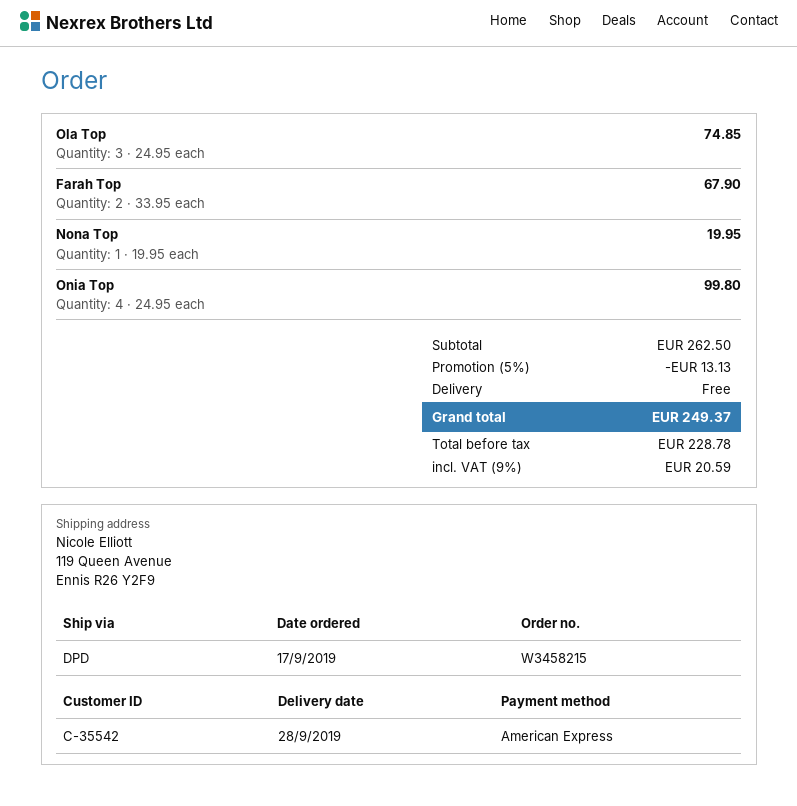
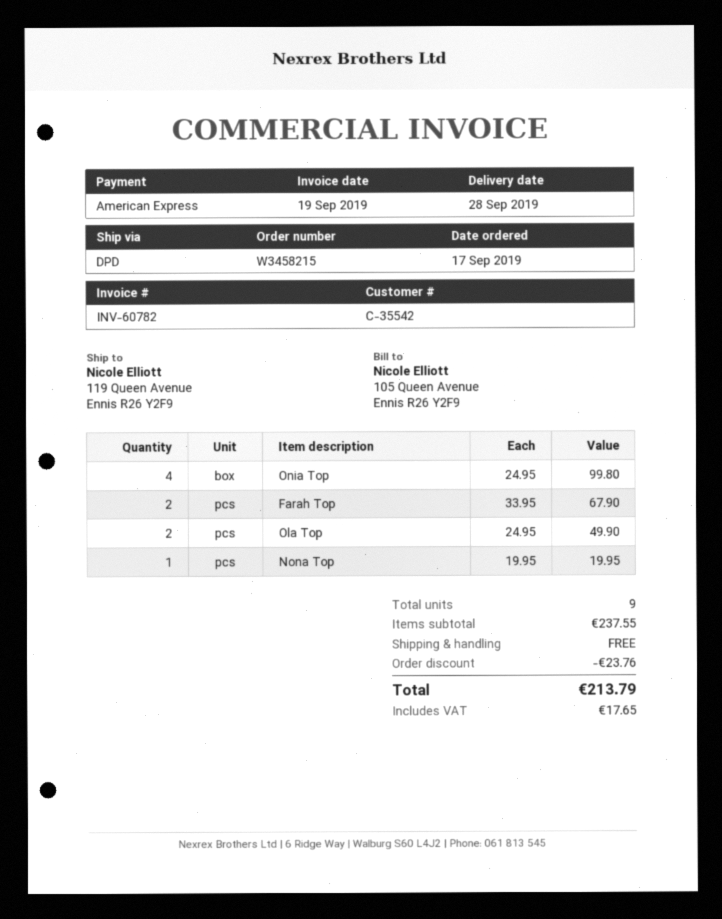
Ola Top: 3 x 24.95 = 74.85 -> 2 x 24.95 = 49.90
subtotal: 262.50 -> 237.55
discount: 13.13 -> 23.76
tax: 20.59 -> 17.65
total: 249.37 -> 213.79

